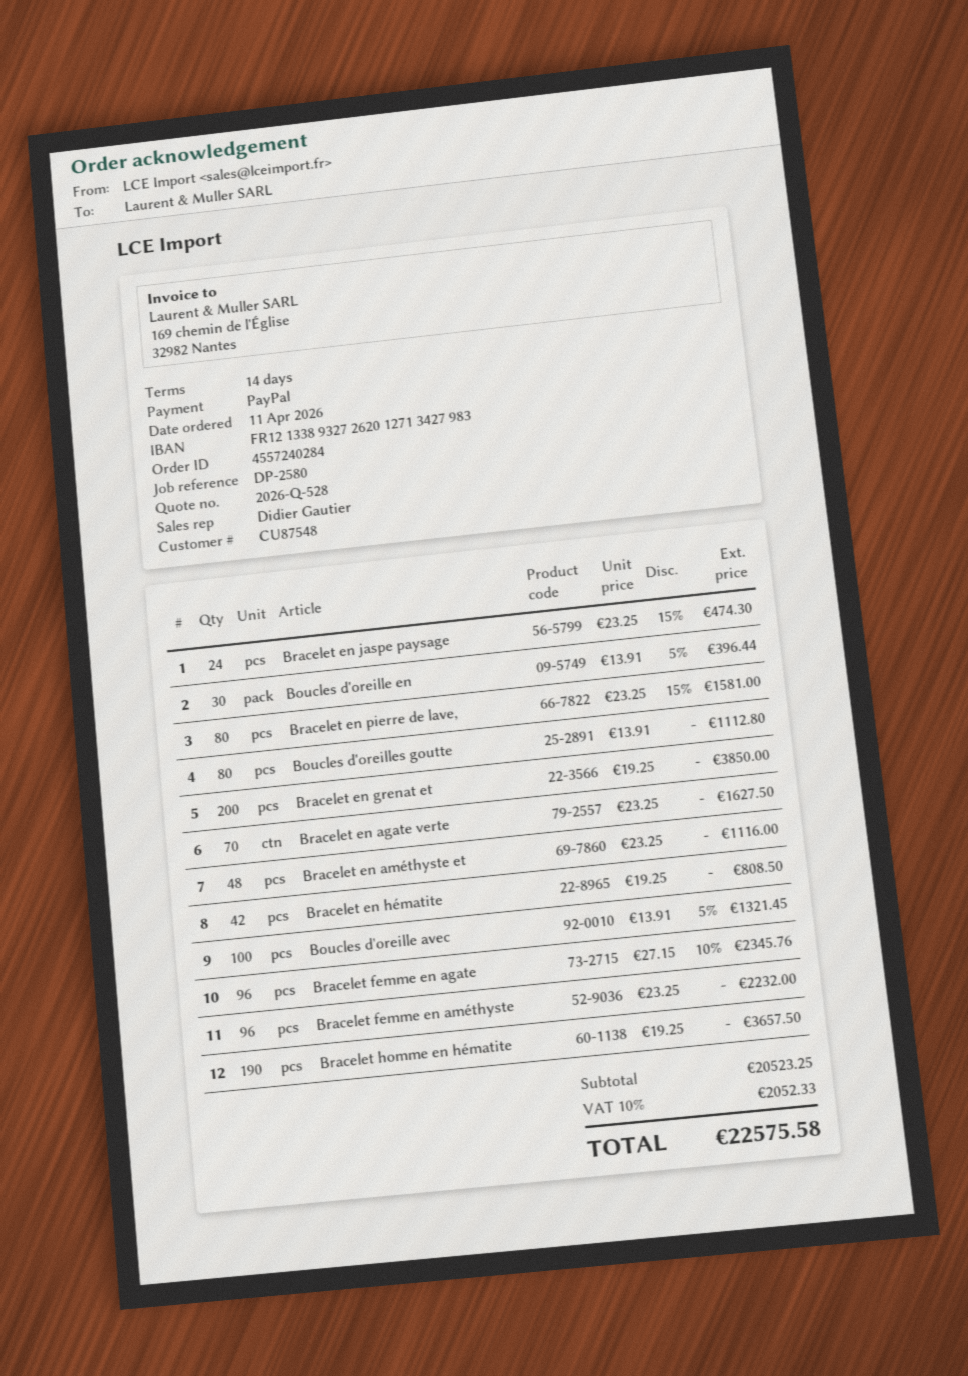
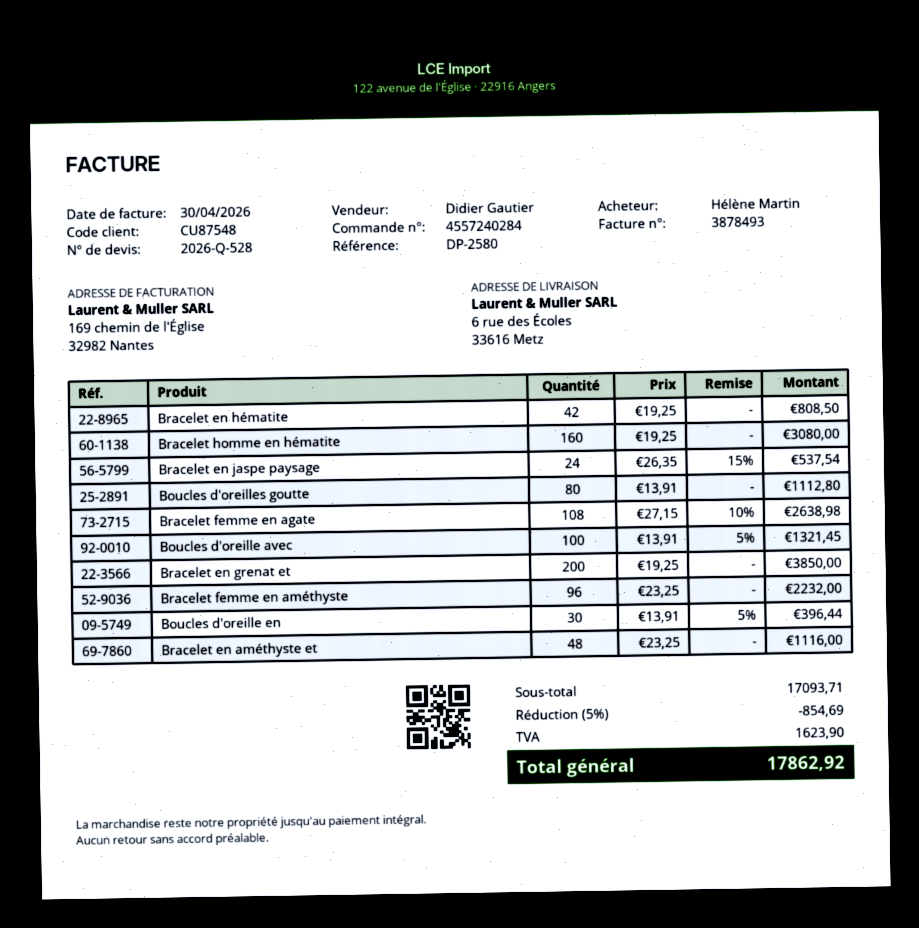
Bracelet en jaspe paysage: 24 x 23.25 - 15% = 474.30 -> 24 x 26.35 - 15% = 537.54
Bracelet en pierre de lave,: 80 x 23.25 - 15% = 1581.00 -> none
Bracelet en agate verte: 70 x 23.25 = 1627.50 -> none
Bracelet femme en agate: 96 x 27.15 - 10% = 2345.76 -> 108 x 27.15 - 10% = 2638.98
Bracelet homme en hématite: 190 x 19.25 = 3657.50 -> 160 x 19.25 = 3080.00
subtotal: 20523.25 -> 17093.71
discount: none -> 5% = 854.69
tax: 2052.33 -> 1623.90
total: 22575.58 -> 17862.92

